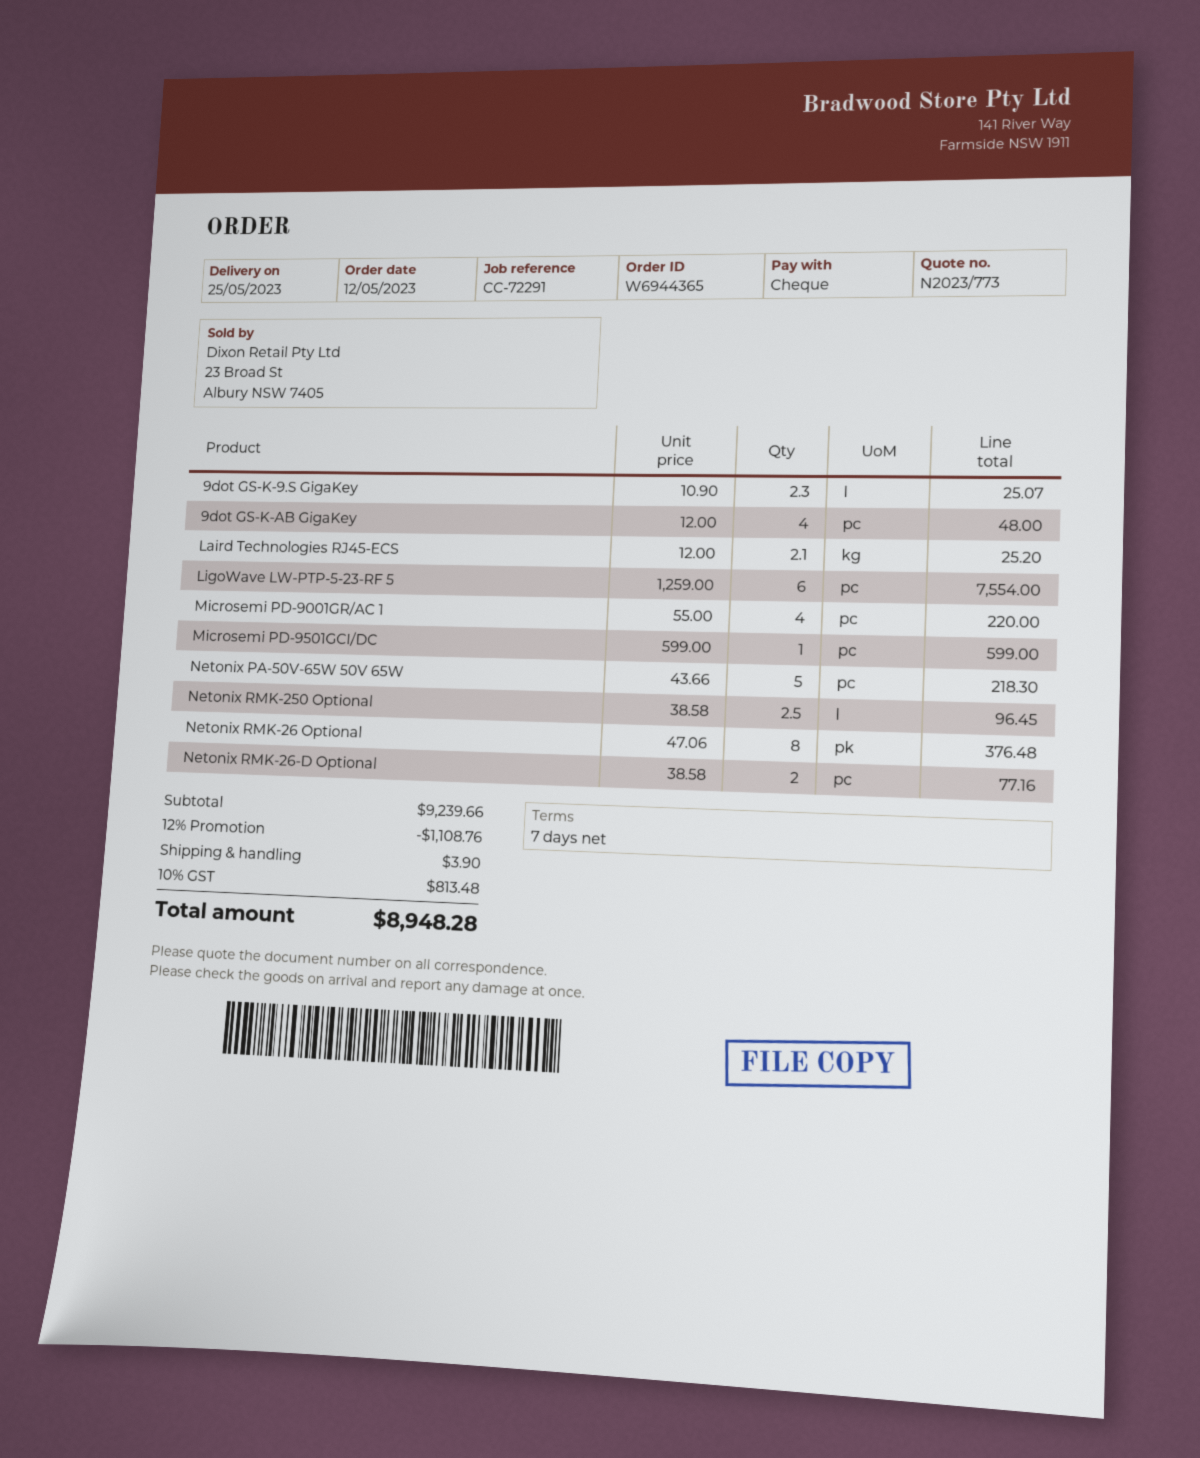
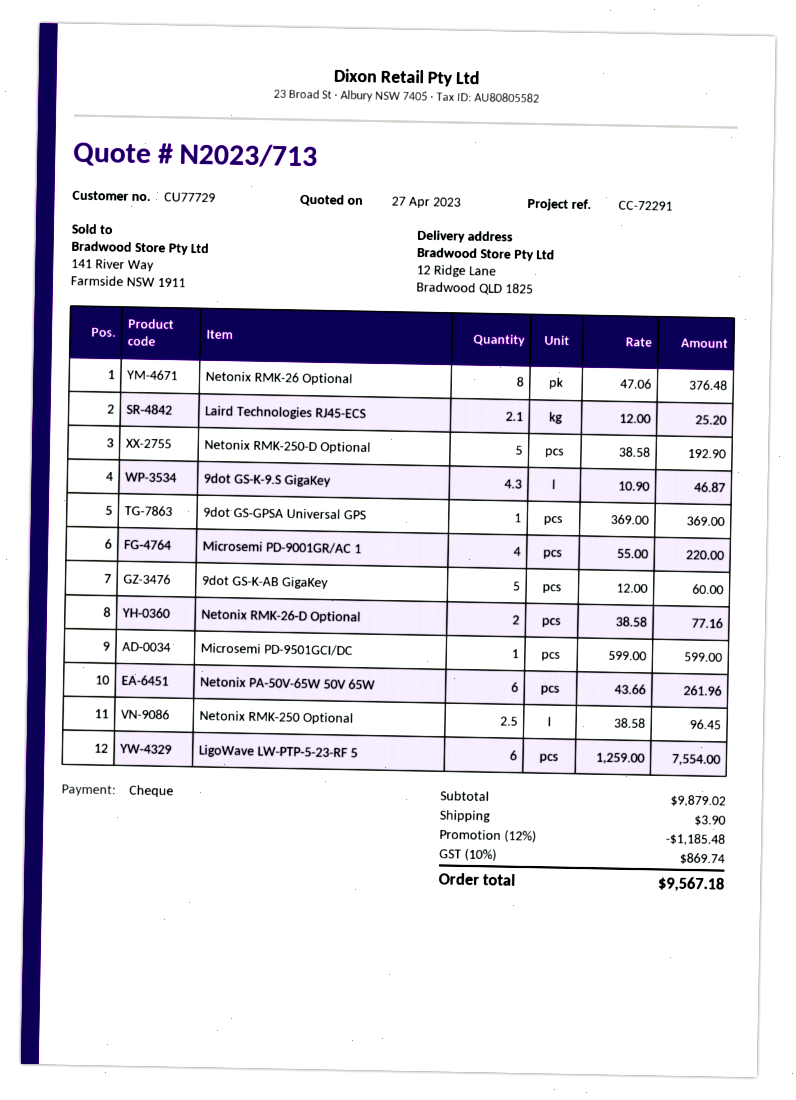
quote number: N2023/773 -> N2023/713
9dot GS-K-9.S GigaKey: 2.3 x 10.90 = 25.07 -> 4.3 x 10.90 = 46.87
9dot GS-K-AB GigaKey: 4 x 12.00 = 48.00 -> 5 x 12.00 = 60.00
Netonix PA-50V-65W 50V 65W: 5 x 43.66 = 218.30 -> 6 x 43.66 = 261.96
Netonix RMK-250-D Optional: none -> 5 x 38.58 = 192.90
9dot GS-GPSA Universal GPS: none -> 1 x 369.00 = 369.00
subtotal: 9239.66 -> 9879.02
discount: 12% = 1108.76 -> 12% = 1185.48
tax: 10% = 813.48 -> 10% = 869.74
total: 8948.28 -> 9567.18

